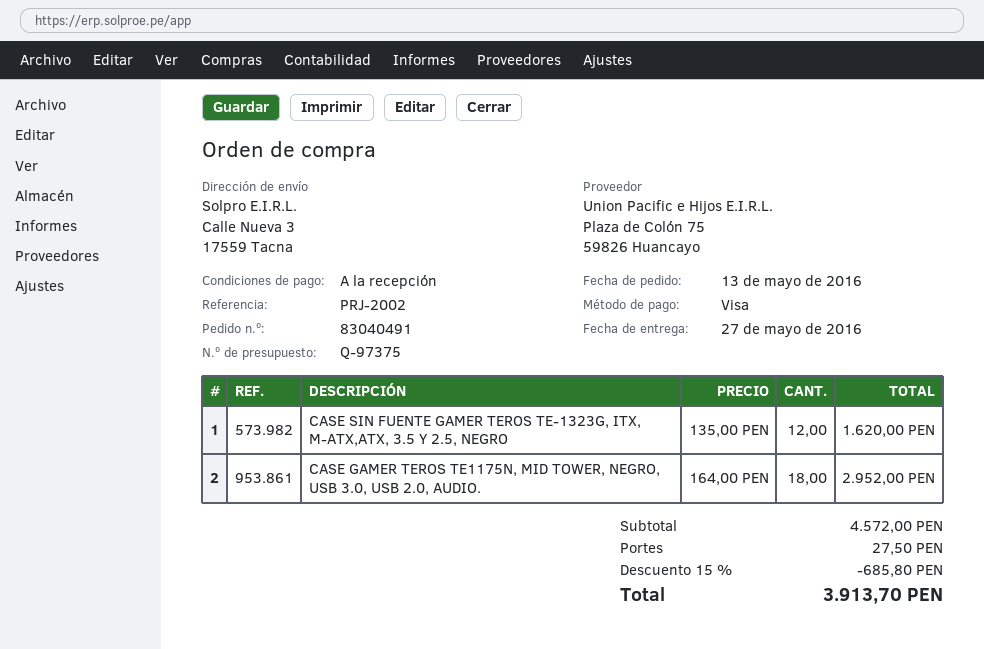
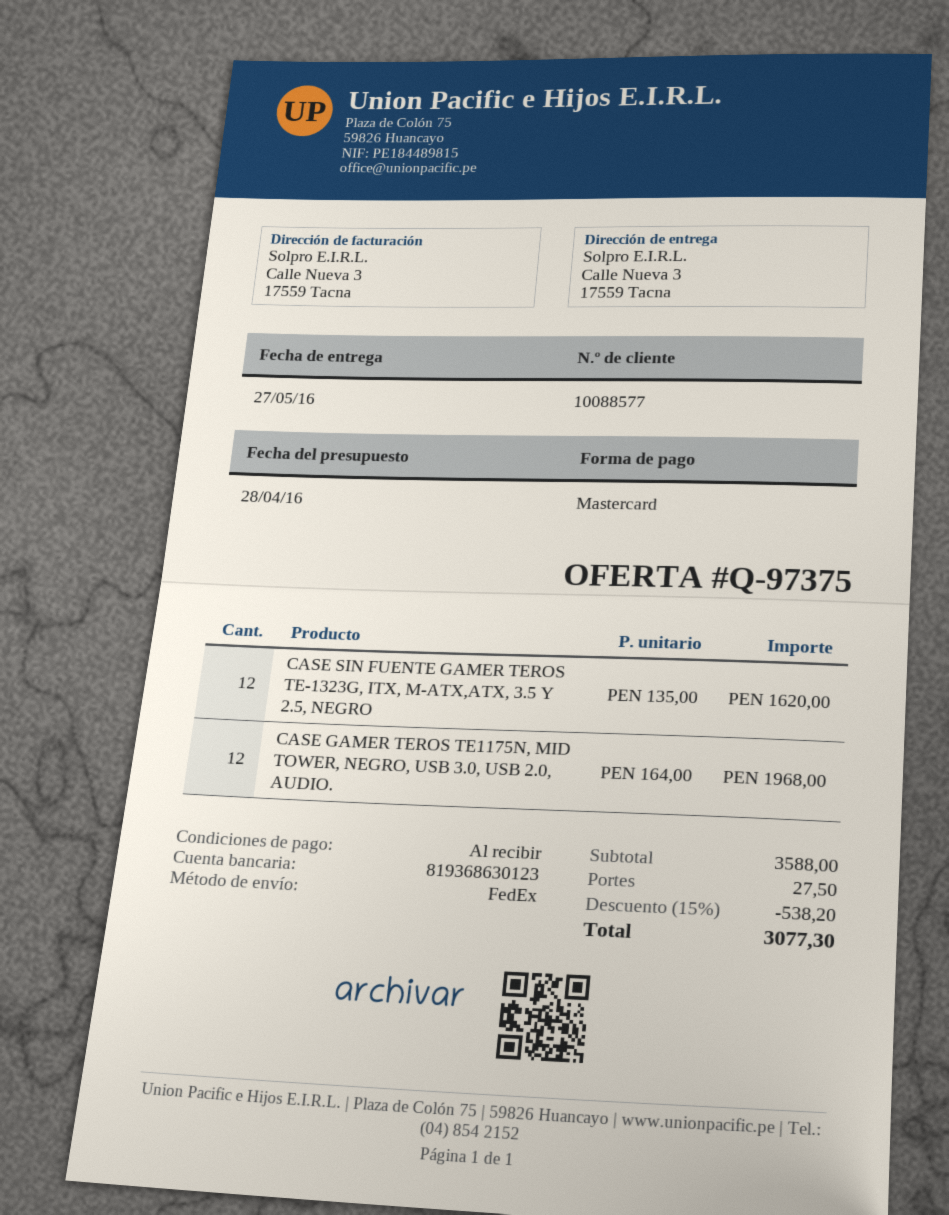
payment method: Visa -> Mastercard
CASE GAMER TEROS TE1175N, MID TOWER, NEGRO, USB 3.0, USB 2.0, AUDIO.: 18 x 164.00 = 2952.00 -> 12 x 164.00 = 1968.00
subtotal: 4572.00 -> 3588.00
discount: 15% = 685.80 -> 15% = 538.20
total: 3913.70 -> 3077.30

